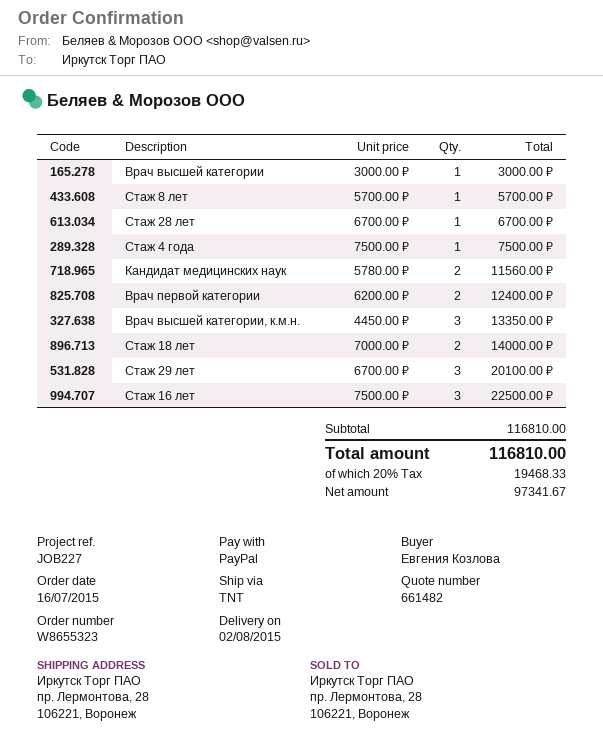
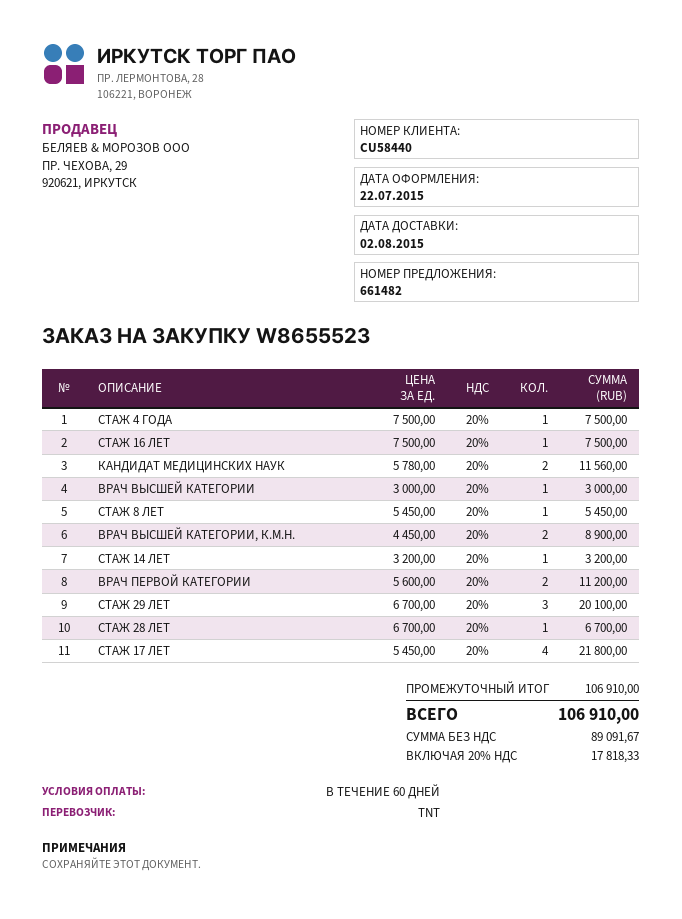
order number: W8655323 -> W8655523
order date: 2015-07-16 -> 2015-07-22
Стаж 8 лет: 1 x 5700.00 = 5700.00 -> 1 x 5450.00 = 5450.00
Врач первой категории: 2 x 6200.00 = 12400.00 -> 2 x 5600.00 = 11200.00
Врач высшей категории, к.м.н.: 3 x 4450.00 = 13350.00 -> 2 x 4450.00 = 8900.00
Стаж 18 лет: 2 x 7000.00 = 14000.00 -> none
Стаж 16 лет: 3 x 7500.00 = 22500.00 -> 1 x 7500.00 = 7500.00
СТАЖ 14 ЛЕТ: none -> 1 x 3200.00 = 3200.00
СТАЖ 17 ЛЕТ: none -> 4 x 5450.00 = 21800.00
subtotal: 116810.00 -> 106910.00
net: 97341.67 -> 89091.67
tax: 20% = 19468.33 -> 20% = 17818.33
total: 116810.00 -> 106910.00

